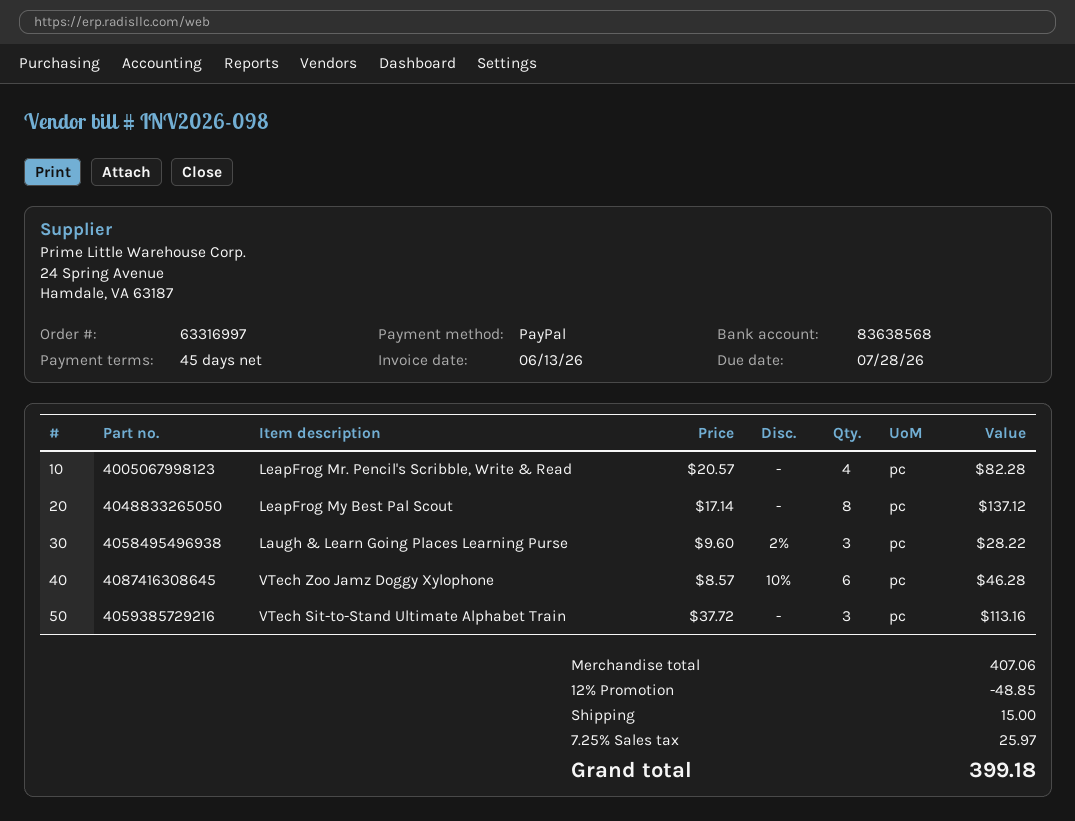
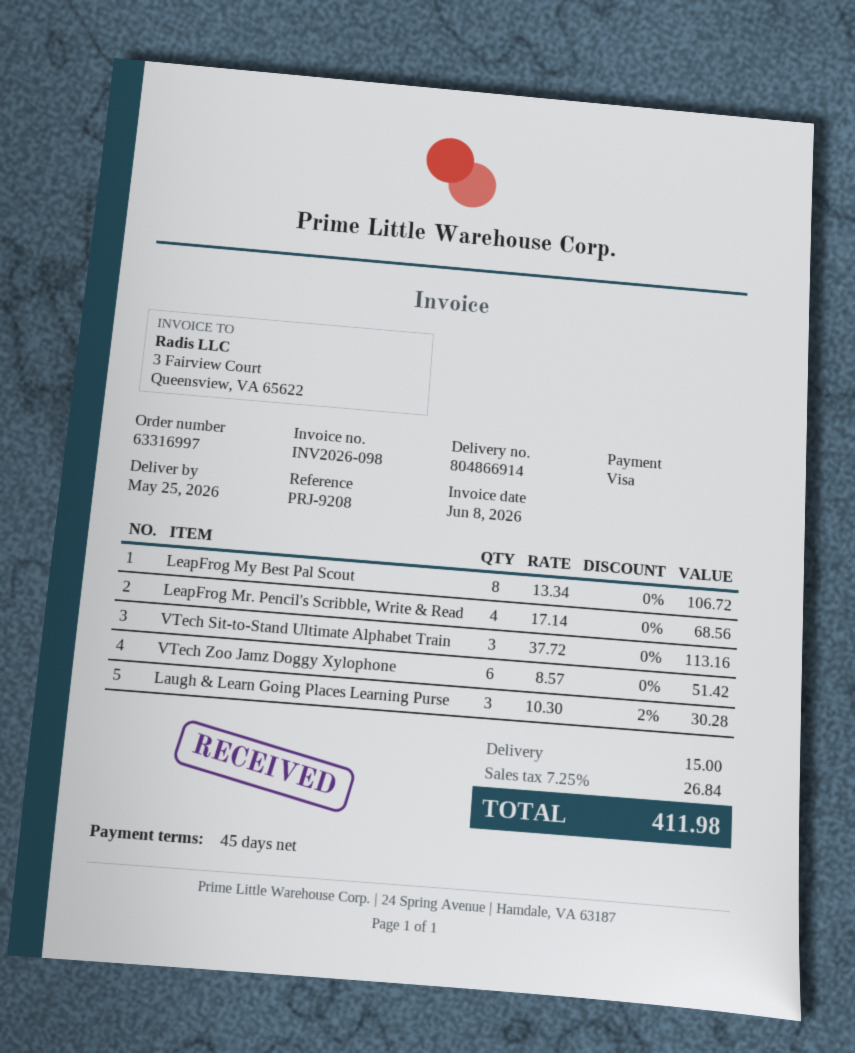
invoice date: 2026-06-13 -> 2026-06-08
payment method: PayPal -> Visa
LeapFrog Mr. Pencil's Scribble, Write & Read: 4 x 20.57 = 82.28 -> 4 x 17.14 = 68.56
LeapFrog My Best Pal Scout: 8 x 17.14 = 137.12 -> 8 x 13.34 = 106.72
Laugh & Learn Going Places Learning Purse: 3 x 9.60 - 2% = 28.22 -> 3 x 10.30 - 2% = 30.28
VTech Zoo Jamz Doggy Xylophone: 6 x 8.57 - 10% = 46.28 -> 6 x 8.57 = 51.42
discount: 12% = 48.85 -> none
tax: 7.25% = 25.97 -> 7.25% = 26.84
total: 399.18 -> 411.98

